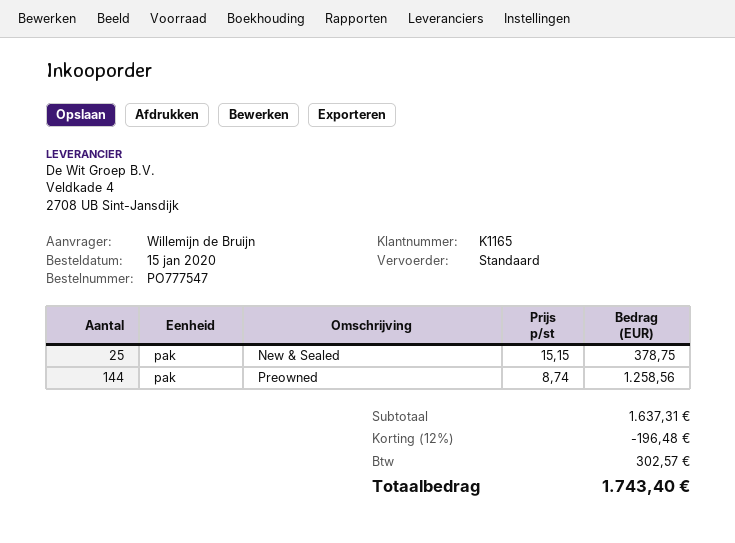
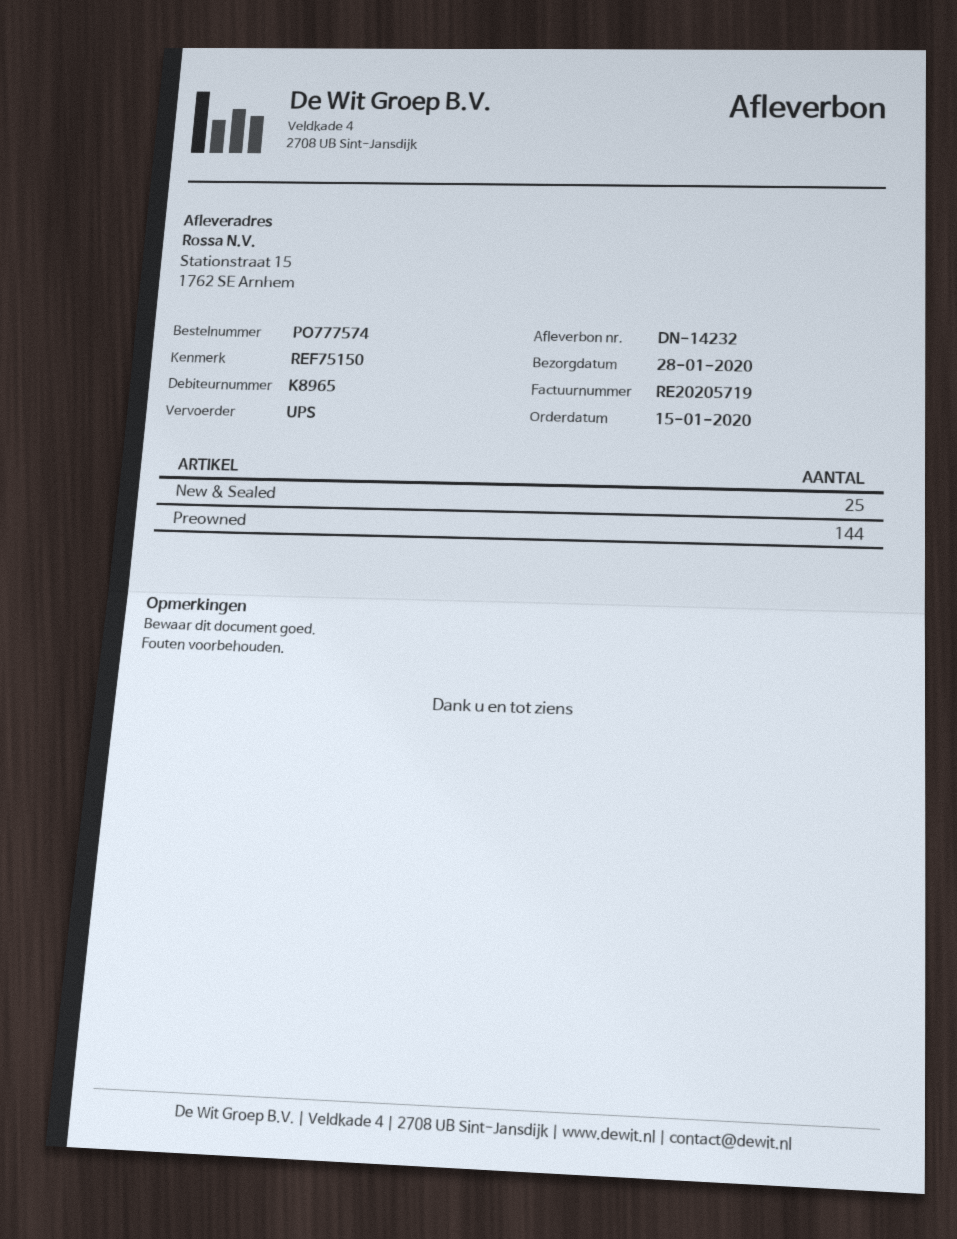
order number: PO777547 -> PO777574
customer number: K1165 -> K8965
shipping method: standard -> UPS

